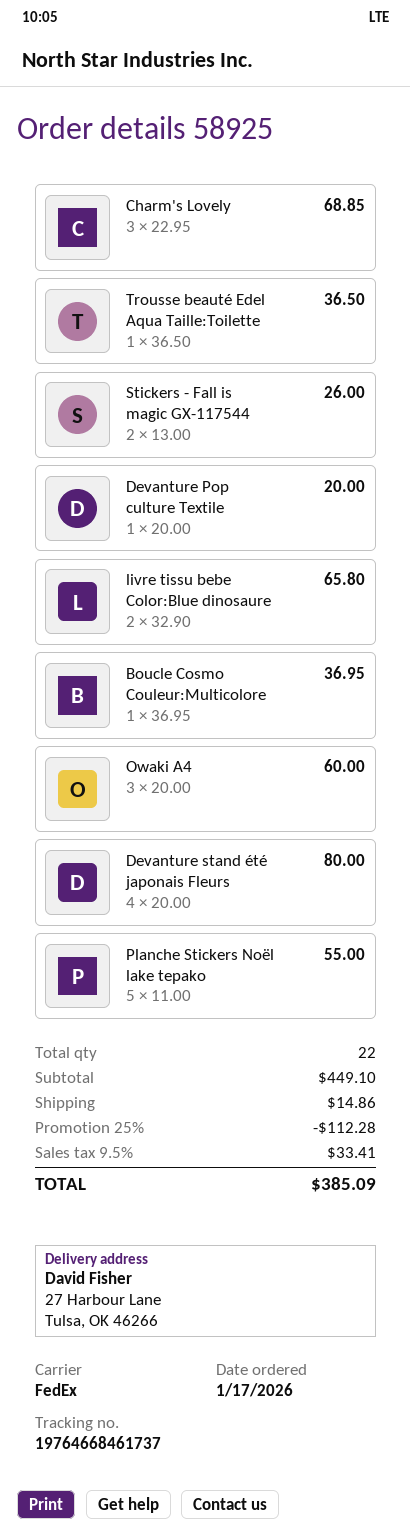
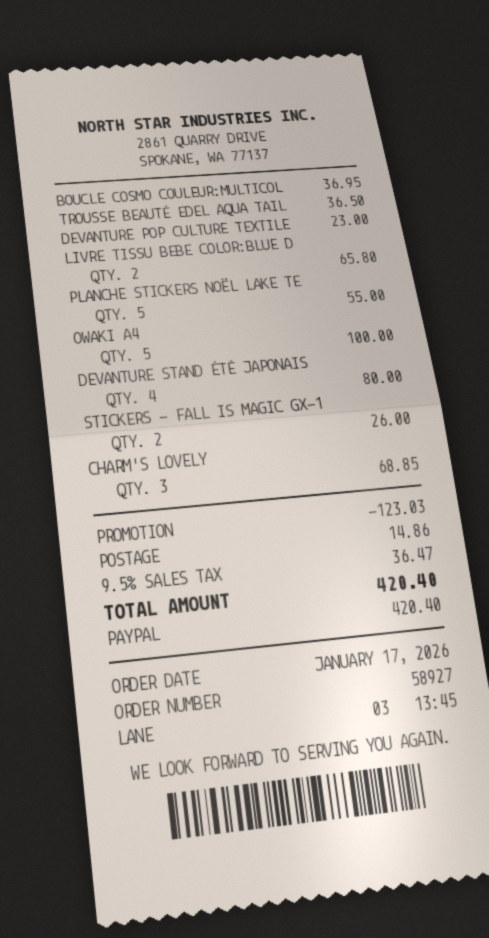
order number: 58925 -> 58927
Devanture Pop culture Textile: 1 for 20.00 -> 1 for 23.00
Owaki A4: 3 for 60.00 -> 5 for 100.00
discount: 112.28 -> 123.03
tax: 9.5% = 33.41 -> 9.5% = 36.47
total: 385.09 -> 420.40

